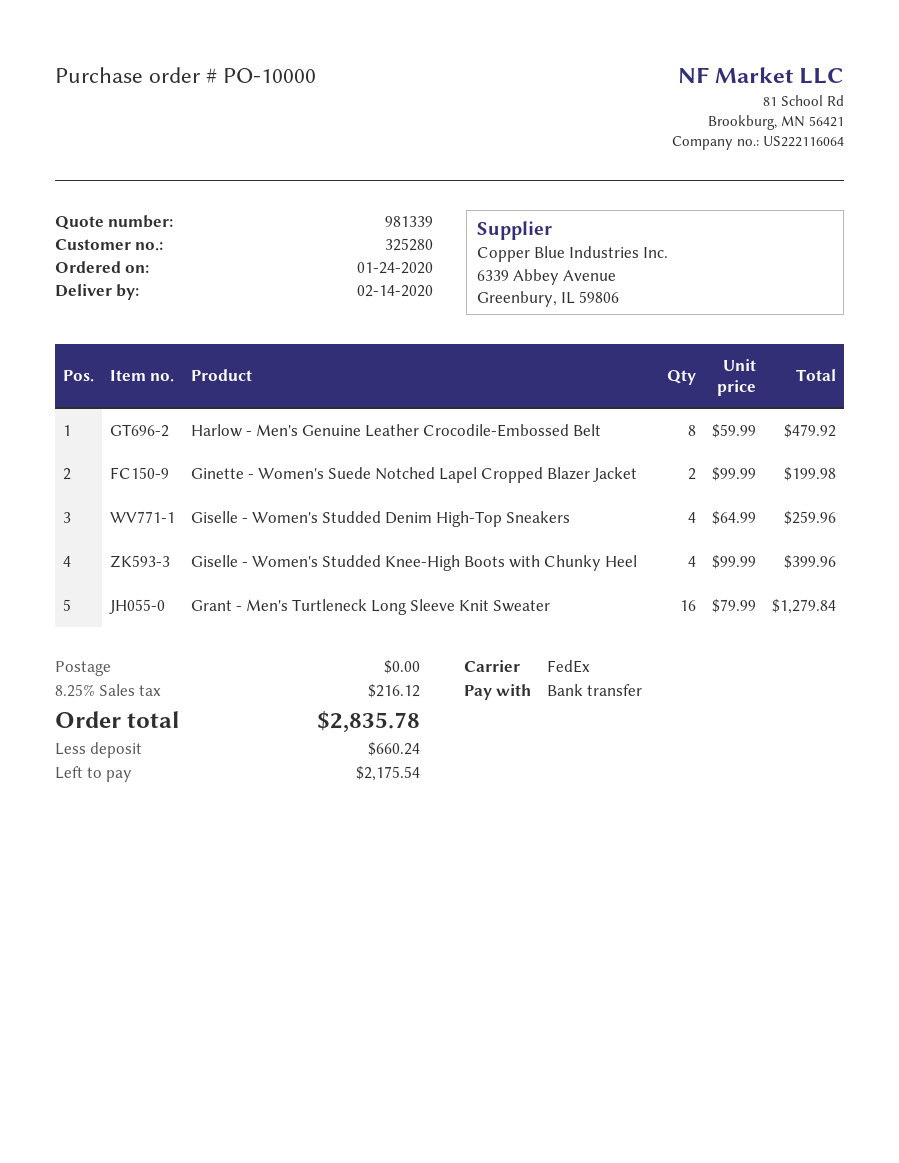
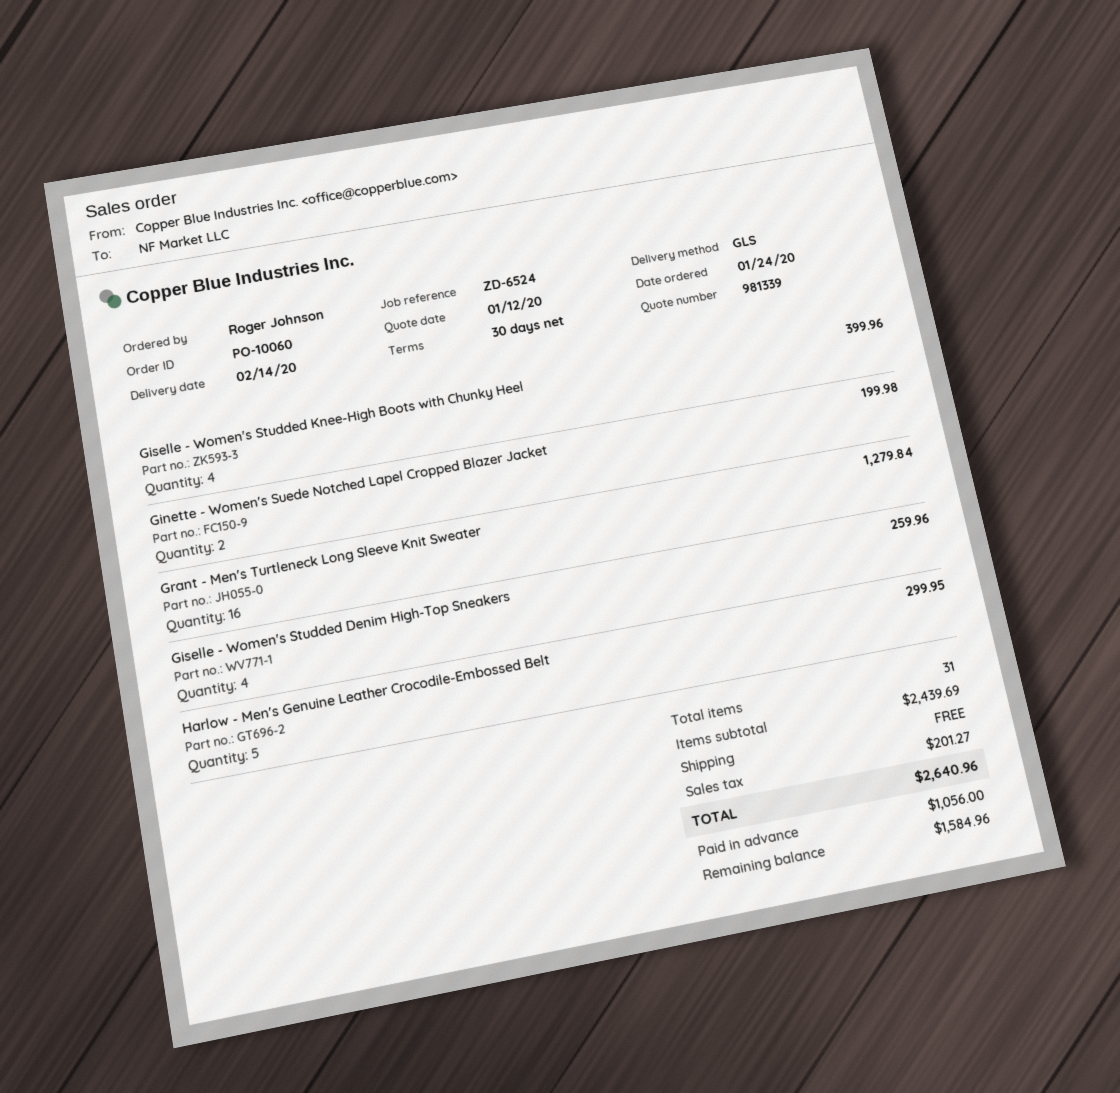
order number: PO-10000 -> PO-10060
shipping method: FedEx -> GLS
Harlow - Men's Genuine Leather Crocodile-Embossed Belt: 8 for 479.92 -> 5 for 299.95
tax: 216.12 -> 201.27
total: 2835.78 -> 2640.96
deposit: 660.24 -> 1056.00
balance: 2175.54 -> 1584.96

